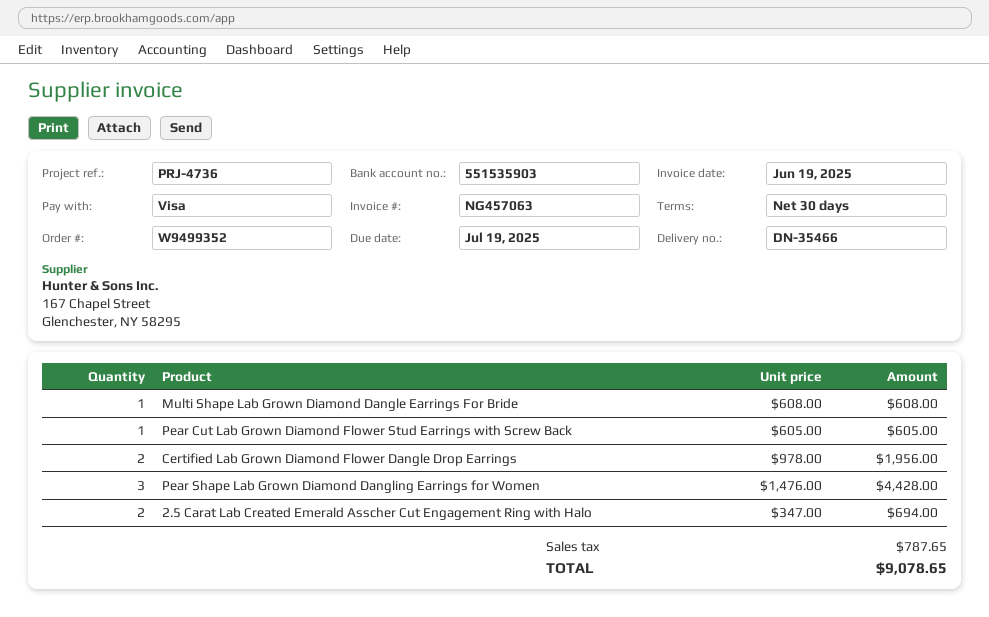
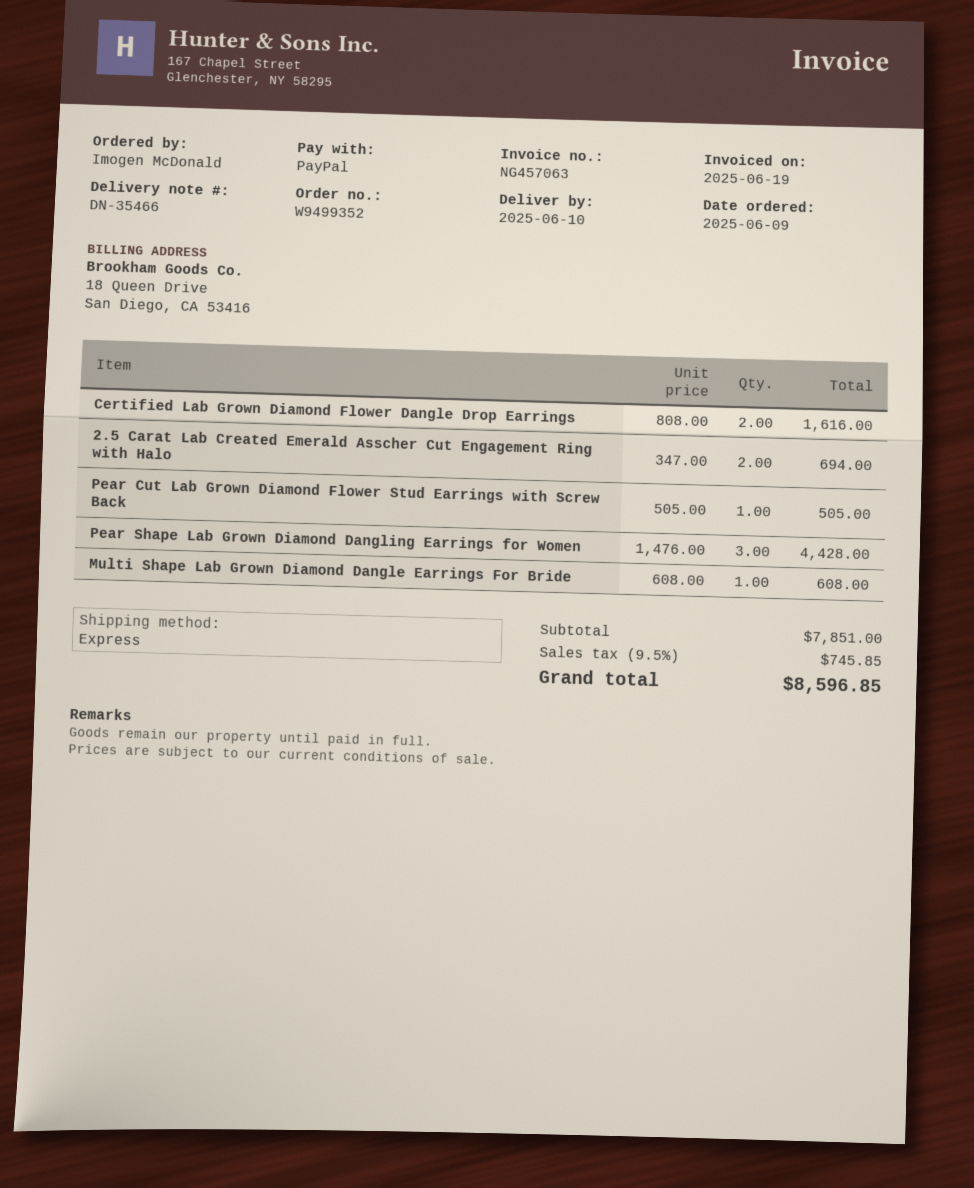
payment method: Visa -> PayPal
Pear Cut Lab Grown Diamond Flower Stud Earrings with Screw Back: 1 x 605.00 = 605.00 -> 1 x 505.00 = 505.00
Certified Lab Grown Diamond Flower Dangle Drop Earrings: 2 x 978.00 = 1956.00 -> 2 x 808.00 = 1616.00
tax: 787.65 -> 745.85
total: 9078.65 -> 8596.85

